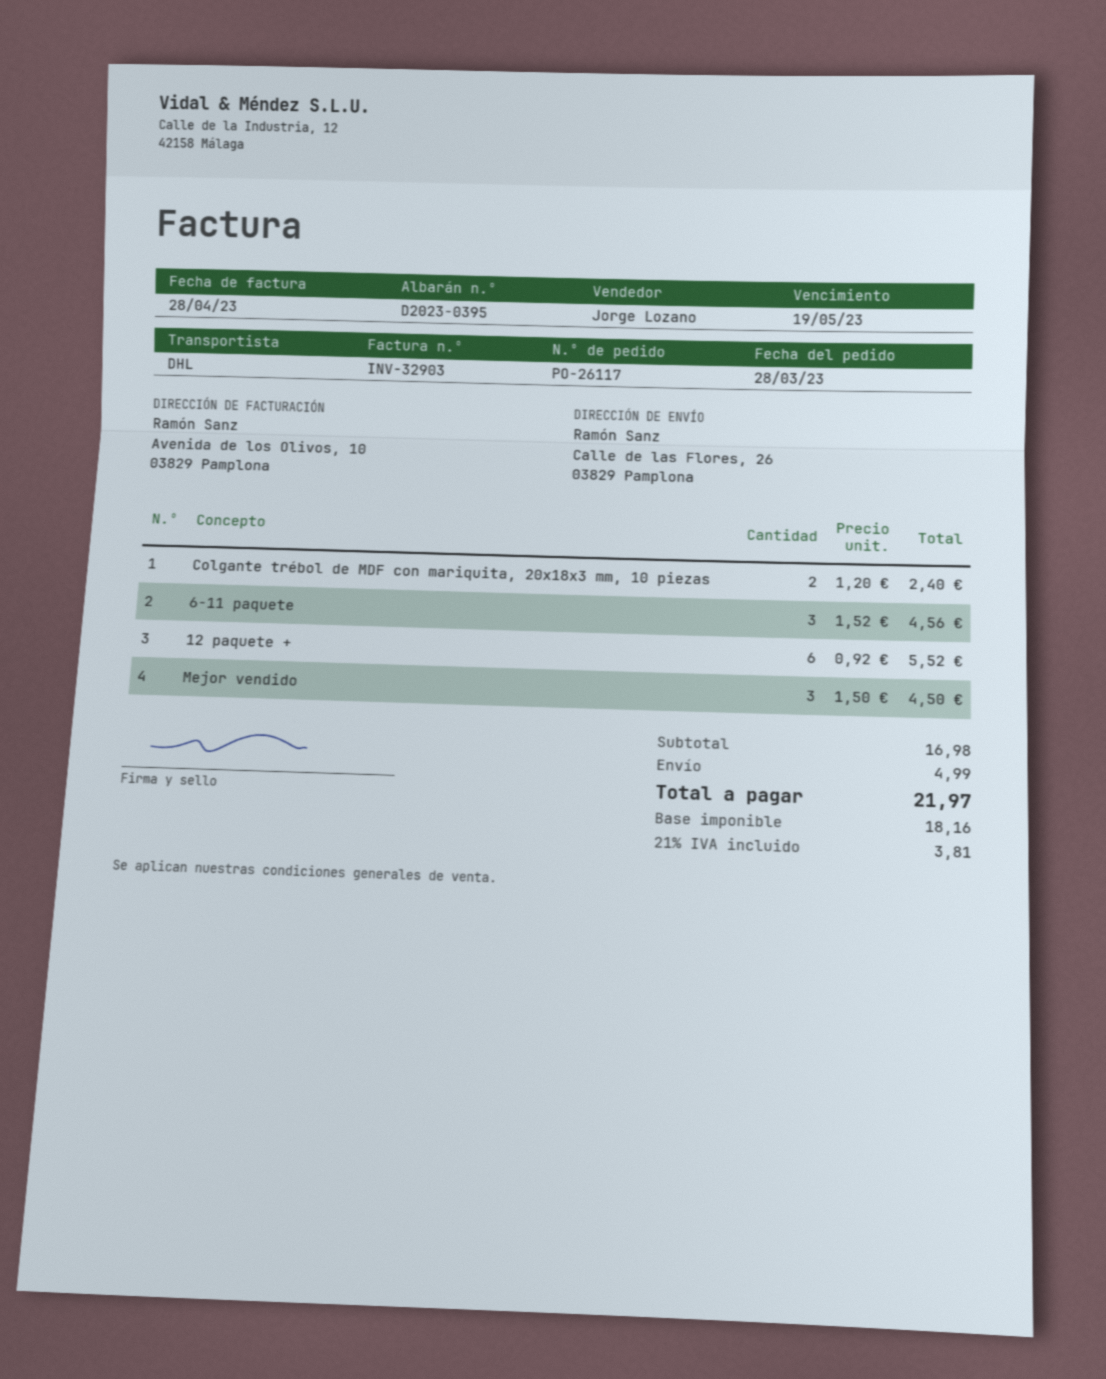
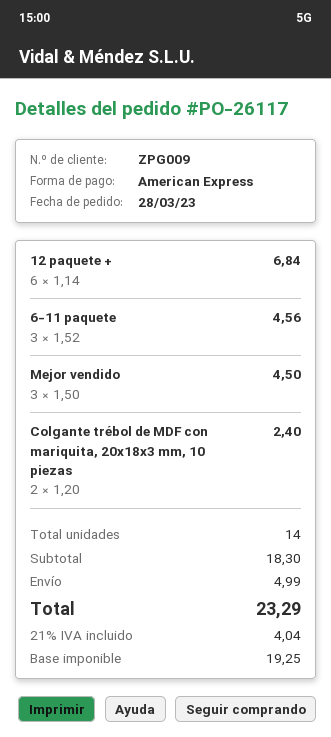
12 paquete +: 6 x 0.92 = 5.52 -> 6 x 1.14 = 6.84
subtotal: 16.98 -> 18.30
net: 18.16 -> 19.25
tax: 21% = 3.81 -> 21% = 4.04
total: 21.97 -> 23.29

